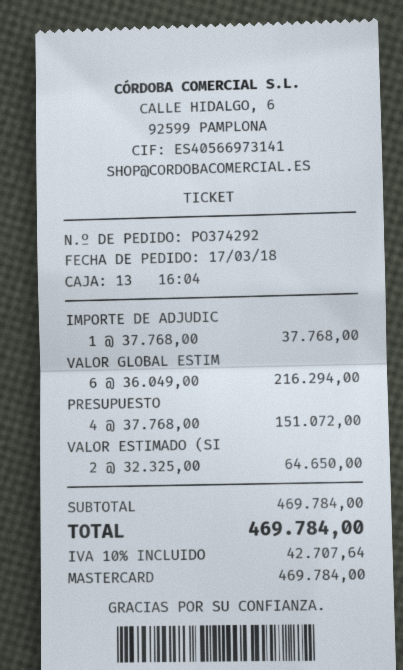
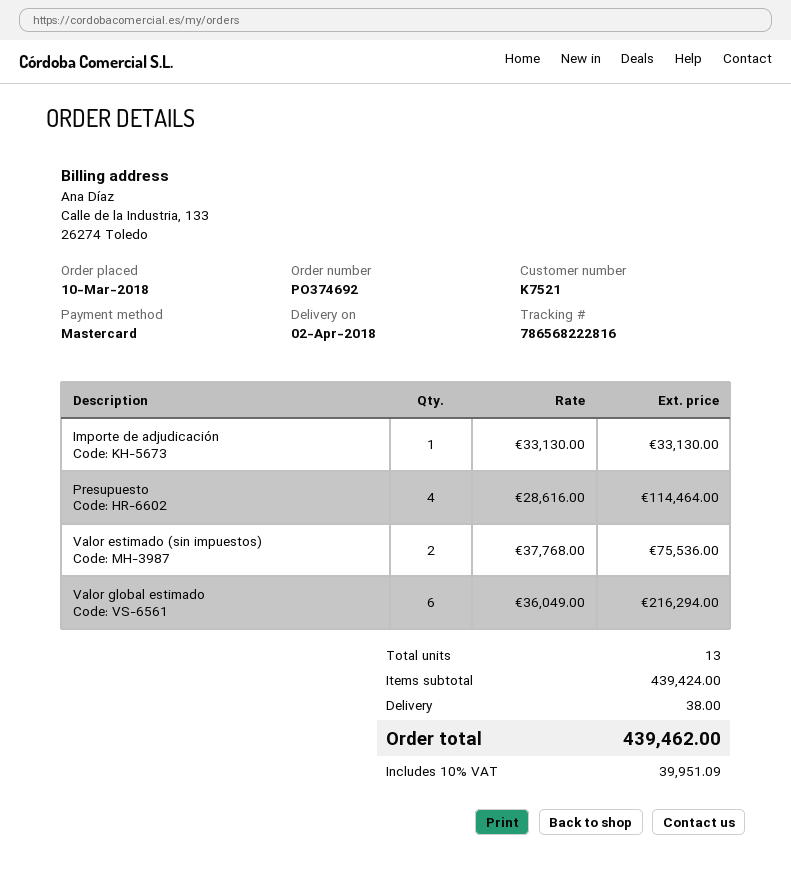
order number: PO374292 -> PO374692
order date: 2018-03-17 -> 2018-03-10
IMPORTE DE ADJUDIC: 1 x 37768.00 = 37768.00 -> 1 x 33130.00 = 33130.00
PRESUPUESTO: 4 x 37768.00 = 151072.00 -> 4 x 28616.00 = 114464.00
VALOR ESTIMADO (SI: 2 x 32325.00 = 64650.00 -> 2 x 37768.00 = 75536.00
subtotal: 469784.00 -> 439424.00
shipping: none -> 38.00
tax: 10% = 42707.64 -> 10% = 39951.09
total: 469784.00 -> 439462.00

